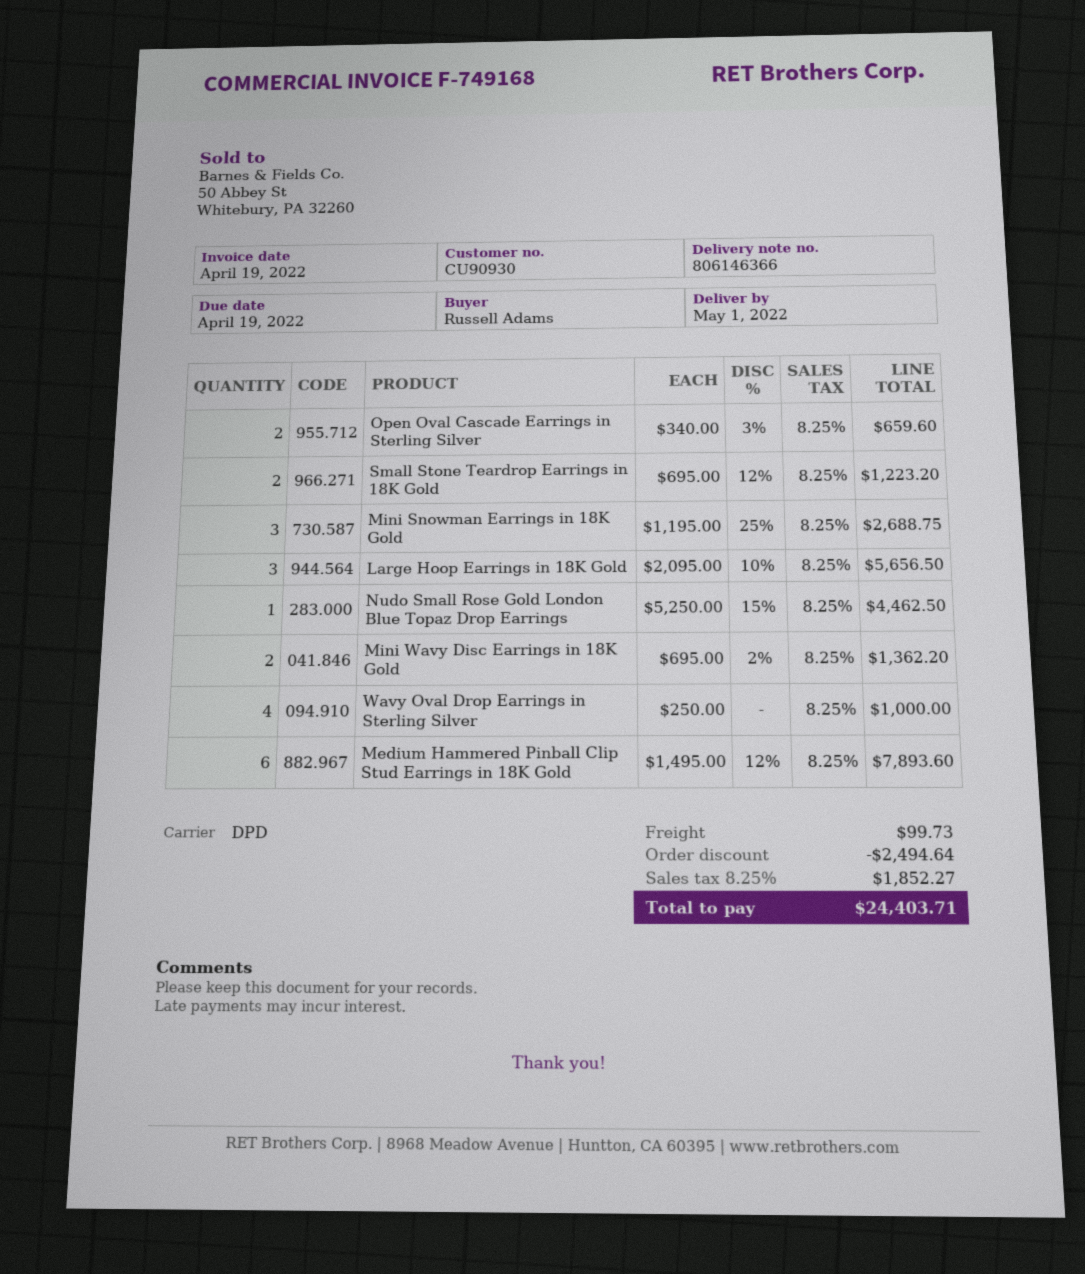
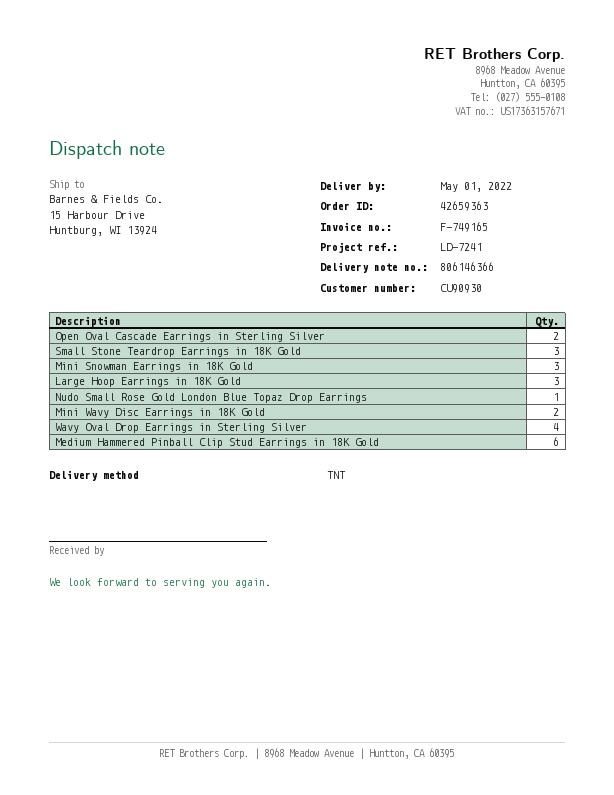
invoice number: F-749168 -> F-749165
shipping method: DPD -> TNT
Small Stone Teardrop Earrings in 18K Gold: 2 -> 3

